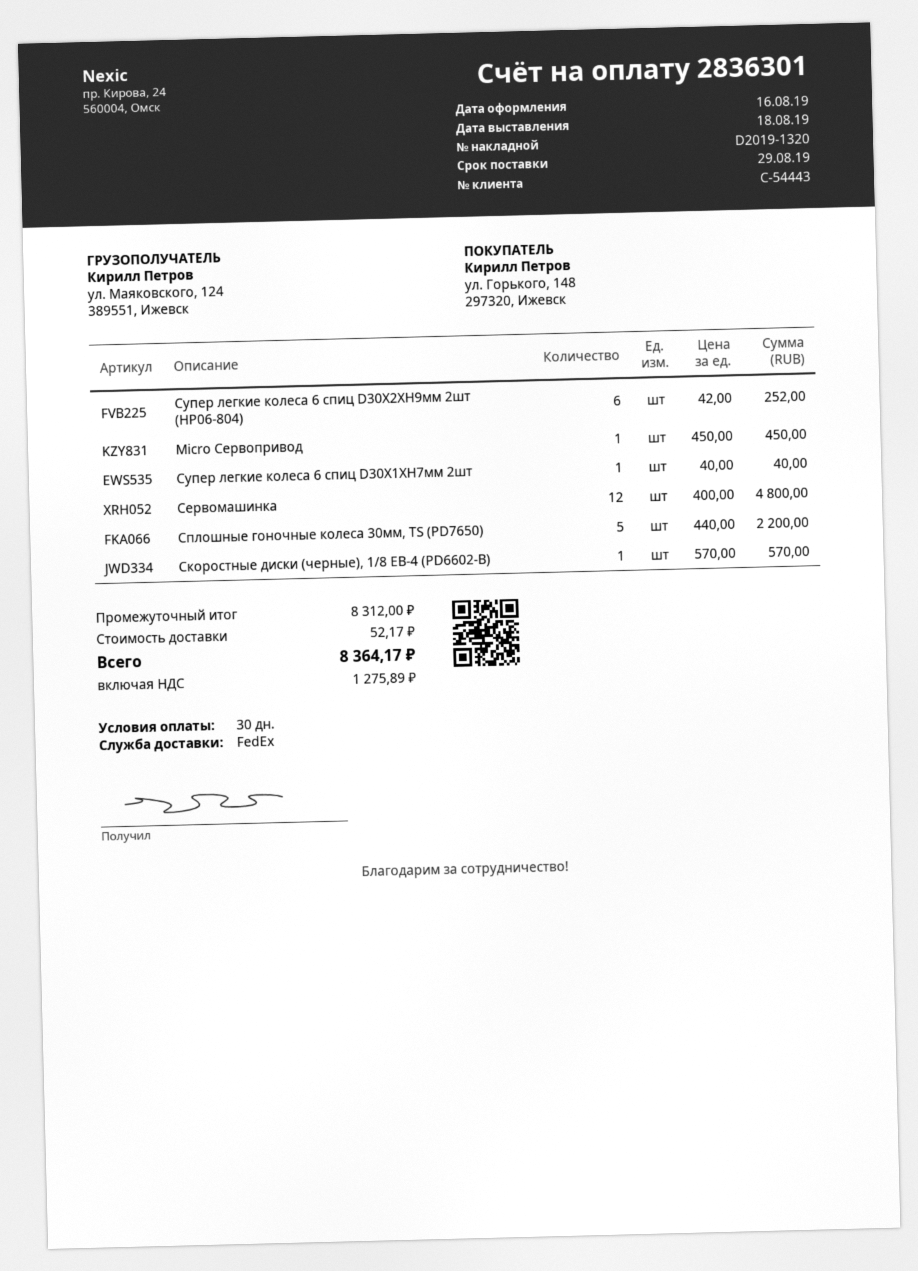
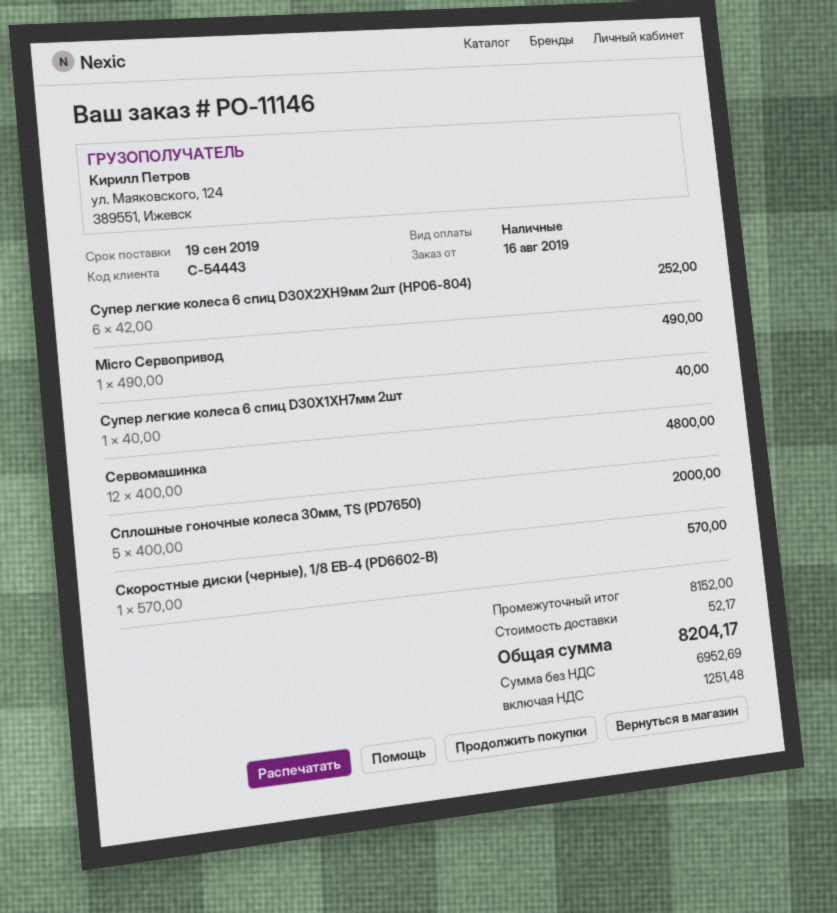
delivery date: 2019-08-29 -> 2019-09-19
Micro Сервопривод: 1 x 450.00 = 450.00 -> 1 x 490.00 = 490.00
Сплошные гоночные колеса 30мм, TS (PD7650): 5 x 440.00 = 2200.00 -> 5 x 400.00 = 2000.00
subtotal: 8312.00 -> 8152.00
tax: 1275.89 -> 1251.48
total: 8364.17 -> 8204.17

